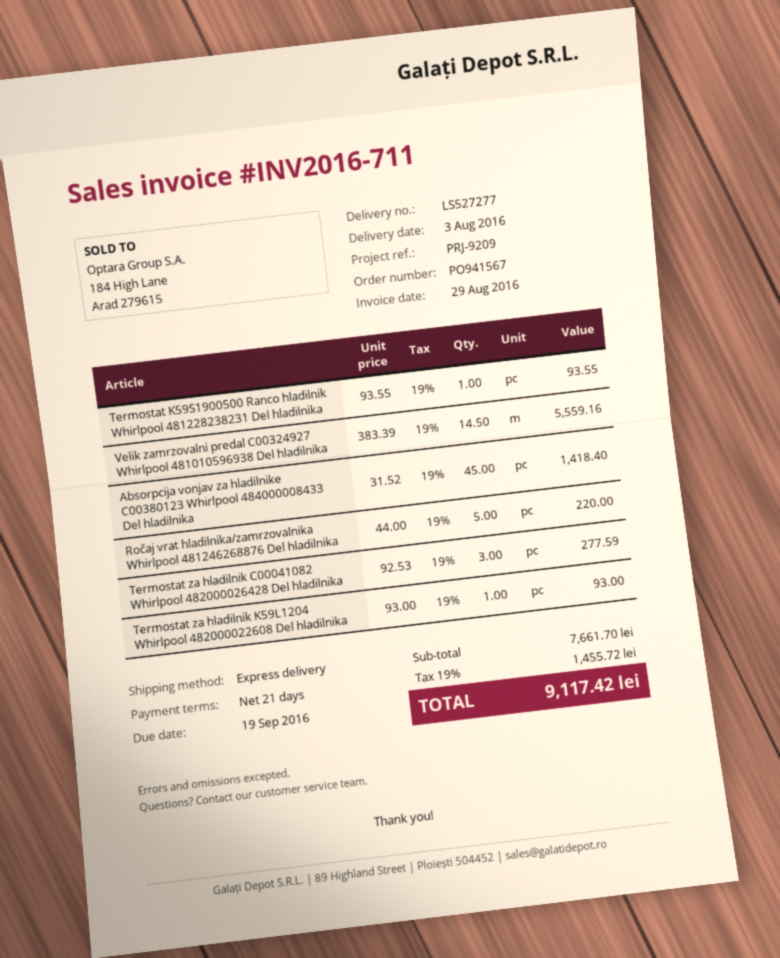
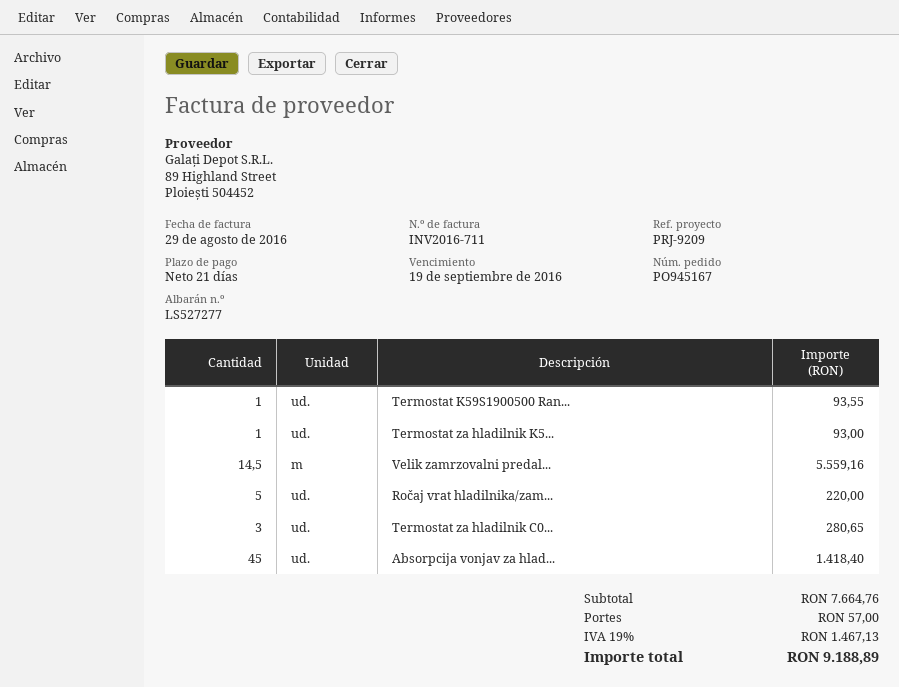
order number: PO941567 -> PO945167
Termostat za hladilnik C00041082 Whirlpool 482000026428 Del hladilnika: 3 for 277.59 -> 3 for 280.65
subtotal: 7661.70 -> 7664.76
shipping: none -> 57.00
tax: 19% = 1455.72 -> 19% = 1467.13
total: 9117.42 -> 9188.89

